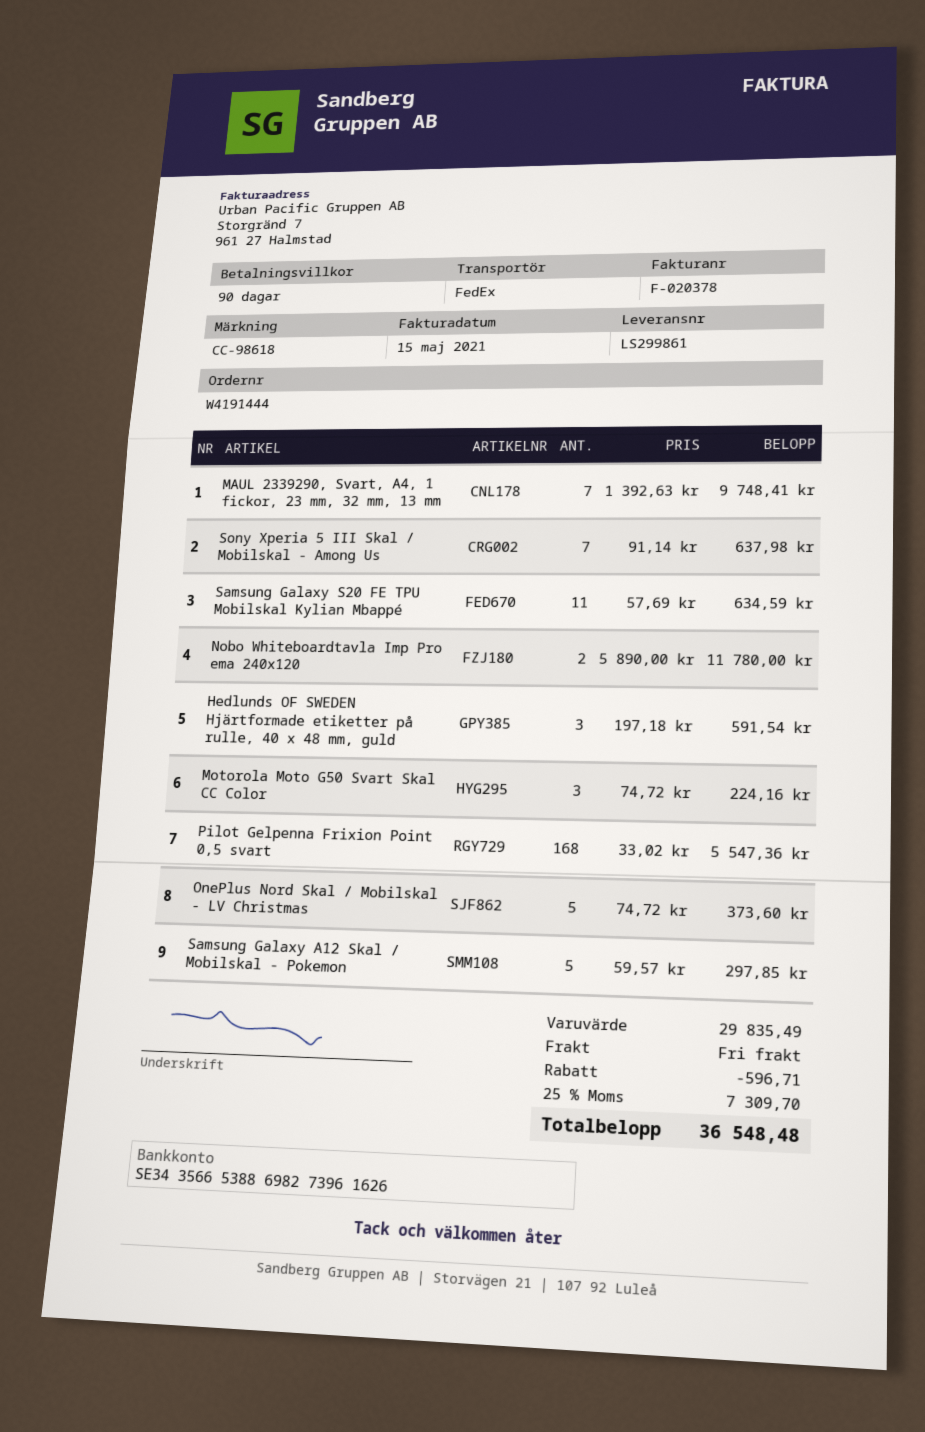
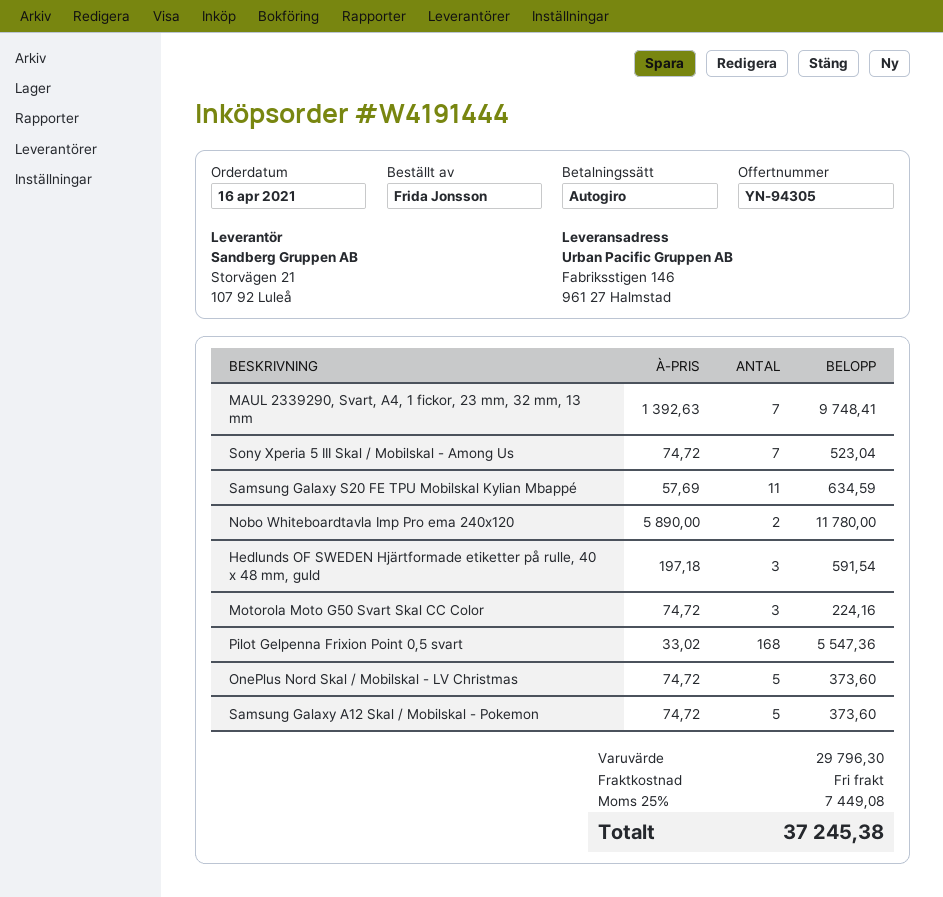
Sony Xperia 5 III Skal / Mobilskal - Among Us: 7 x 91.14 = 637.98 -> 7 x 74.72 = 523.04
Samsung Galaxy A12 Skal / Mobilskal - Pokemon: 5 x 59.57 = 297.85 -> 5 x 74.72 = 373.60
subtotal: 29835.49 -> 29796.30
discount: 596.71 -> none
tax: 25% = 7309.70 -> 25% = 7449.08
total: 36548.48 -> 37245.38

